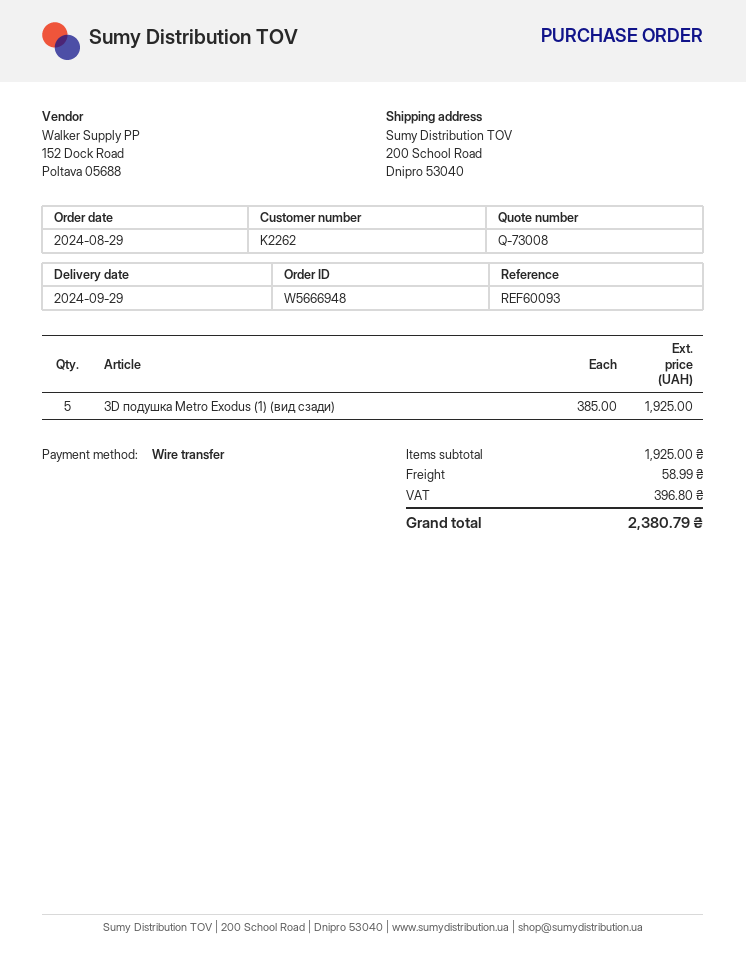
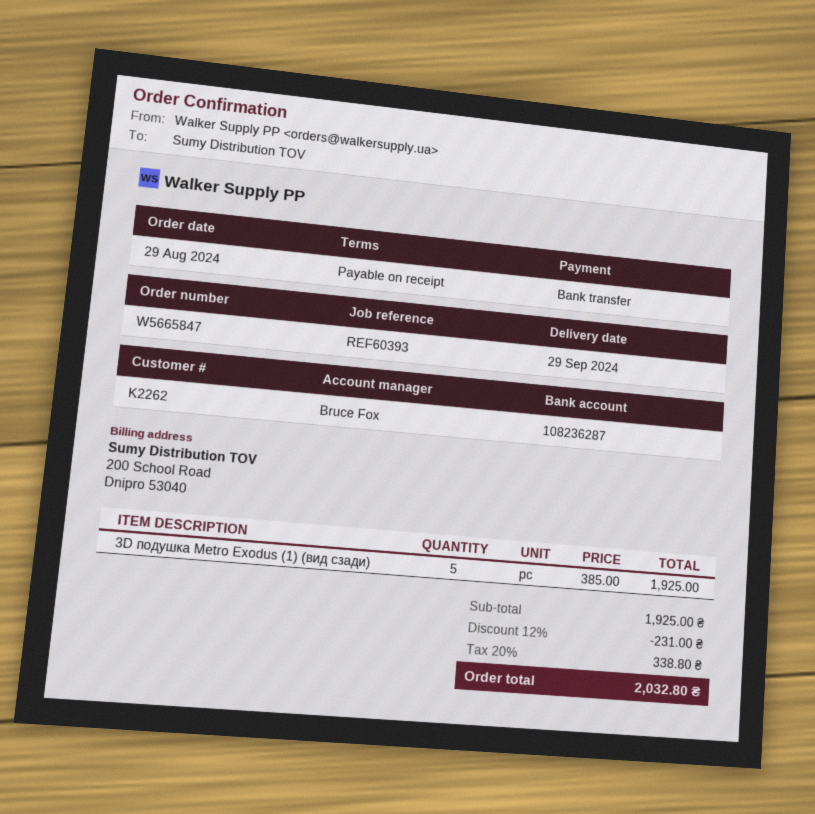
order number: W5666948 -> W5665847
reference: REF60093 -> REF60393
discount: none -> 12% = 231.00
shipping: 58.99 -> none
tax: 396.80 -> 338.80
total: 2380.79 -> 2032.80

